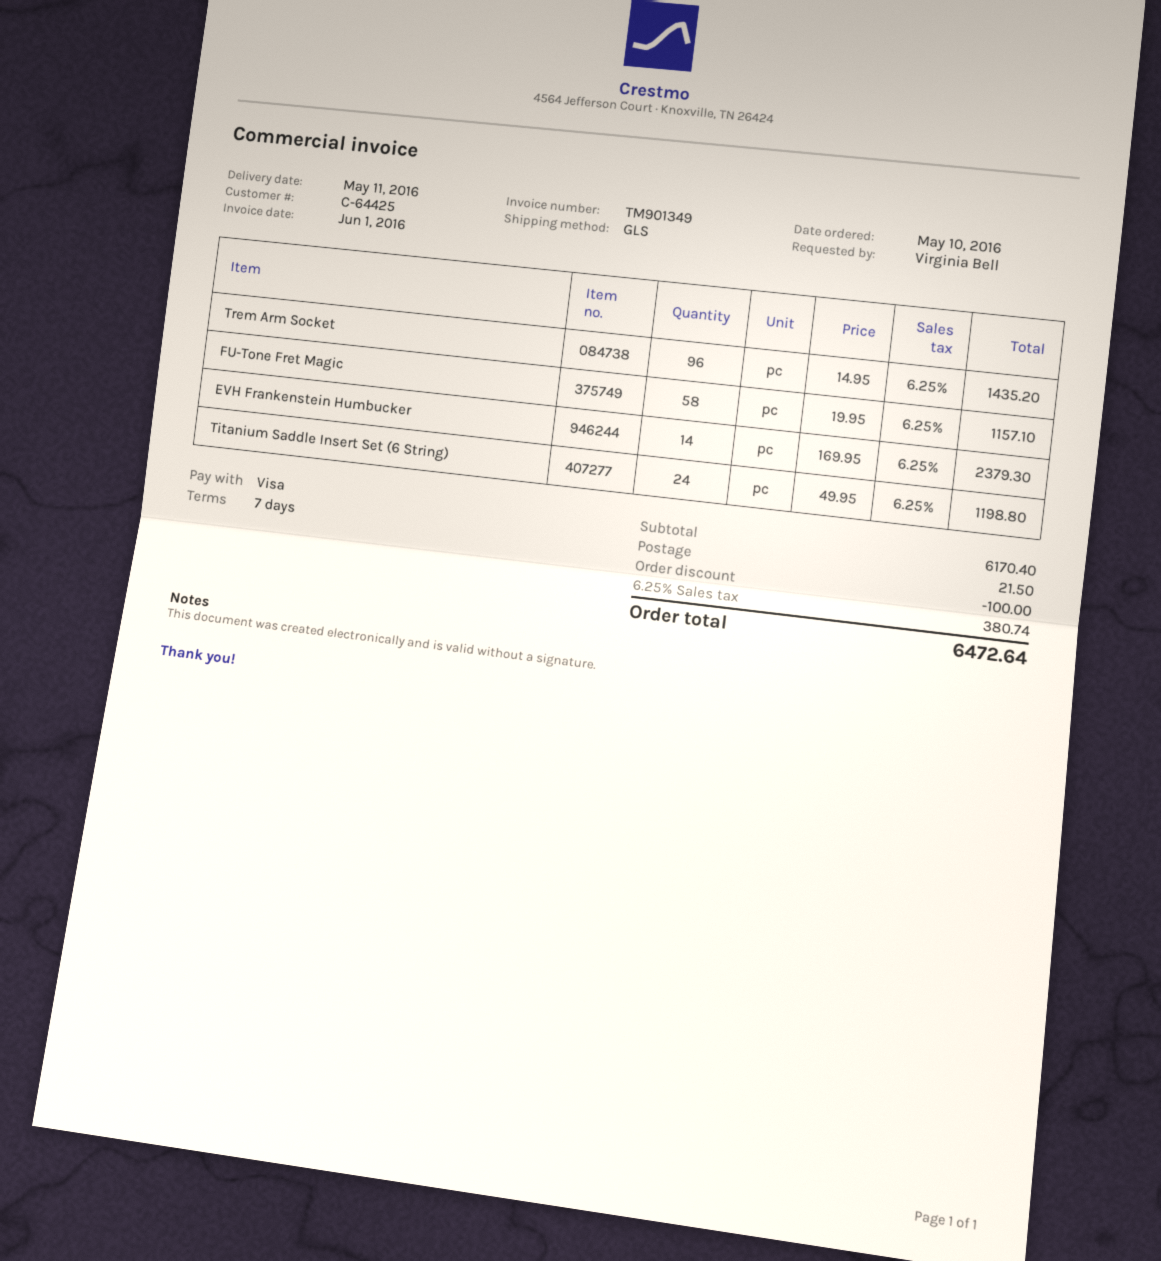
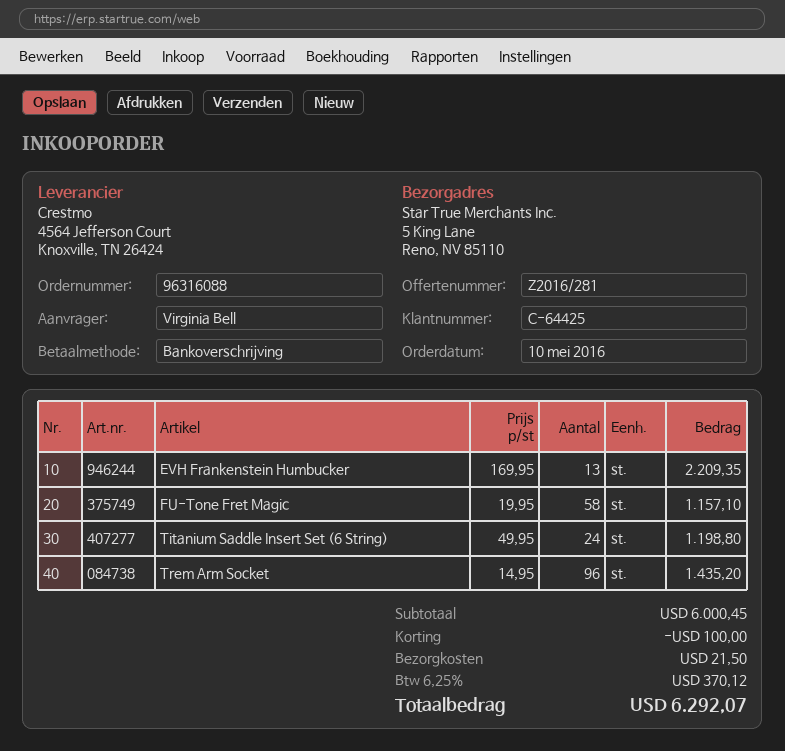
payment method: Visa -> bank transfer
EVH Frankenstein Humbucker: 14 x 169.95 = 2379.30 -> 13 x 169.95 = 2209.35
subtotal: 6170.40 -> 6000.45
tax: 6.25% = 380.74 -> 6.25% = 370.12
total: 6472.64 -> 6292.07

